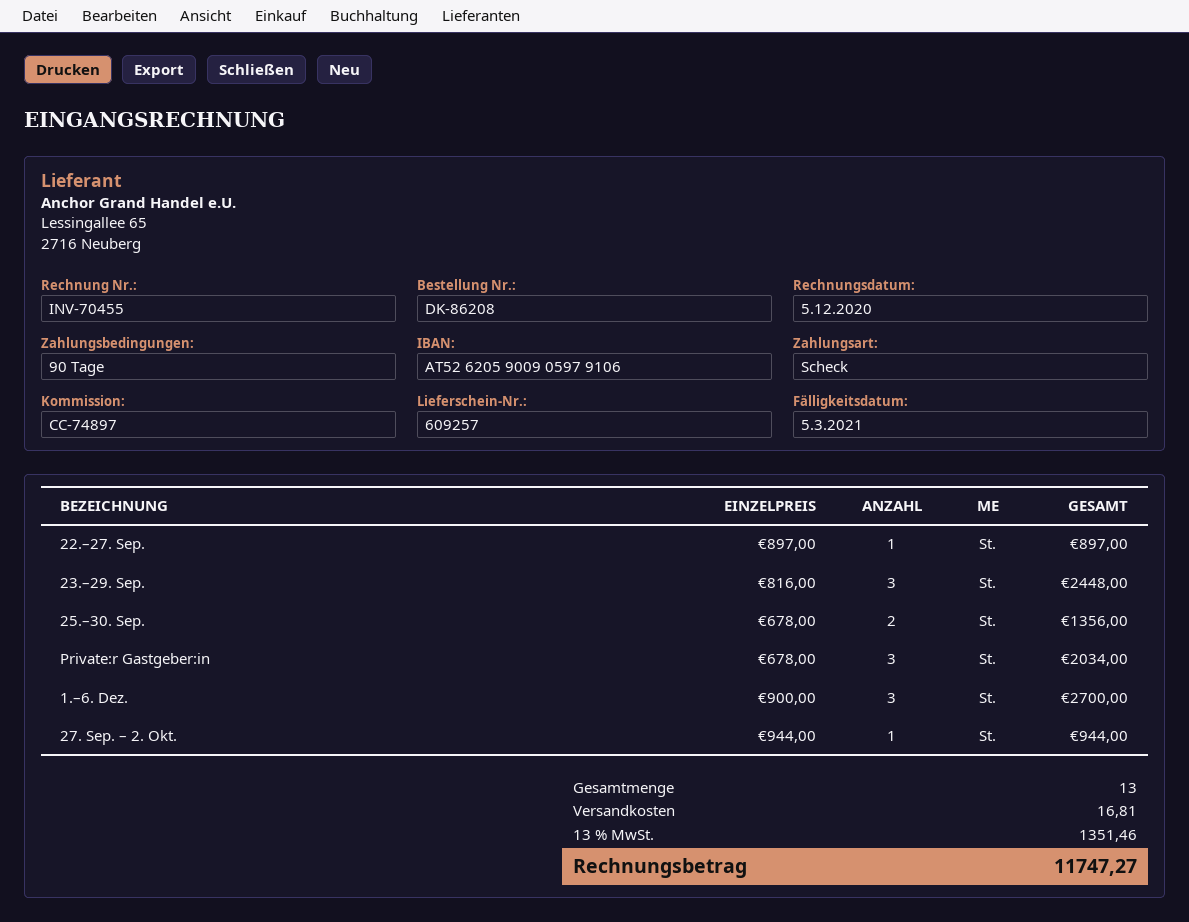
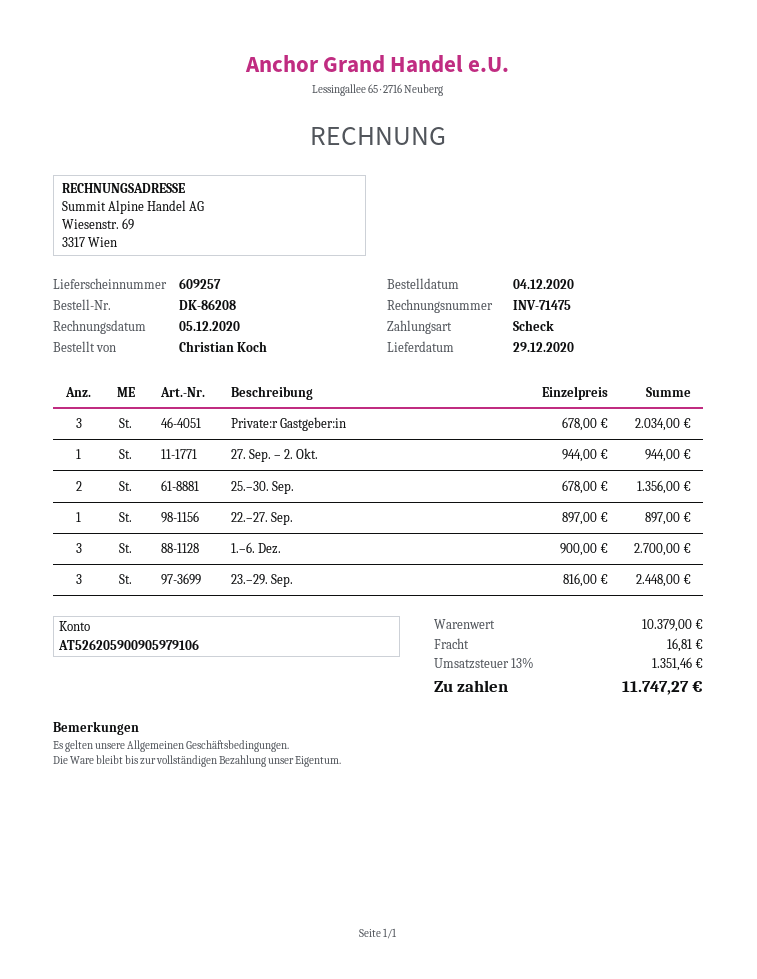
invoice number: INV-70455 -> INV-71475

